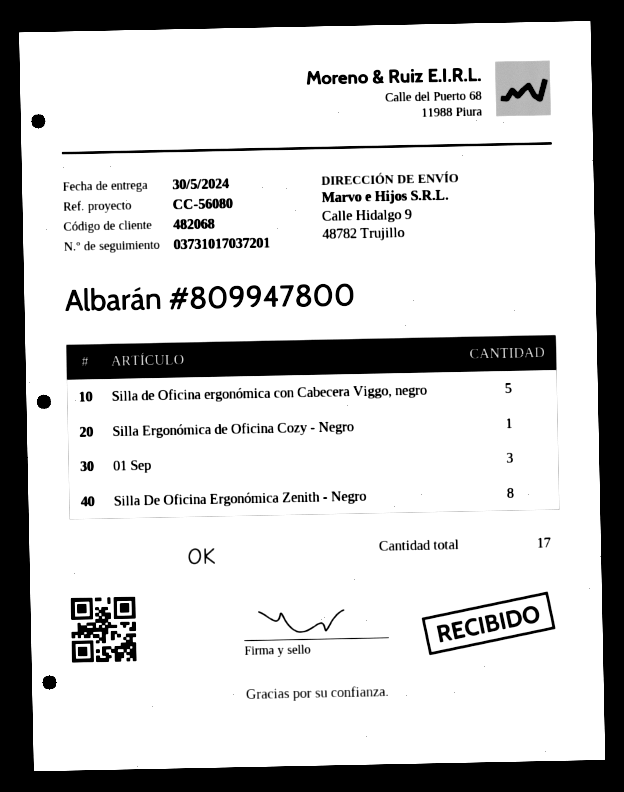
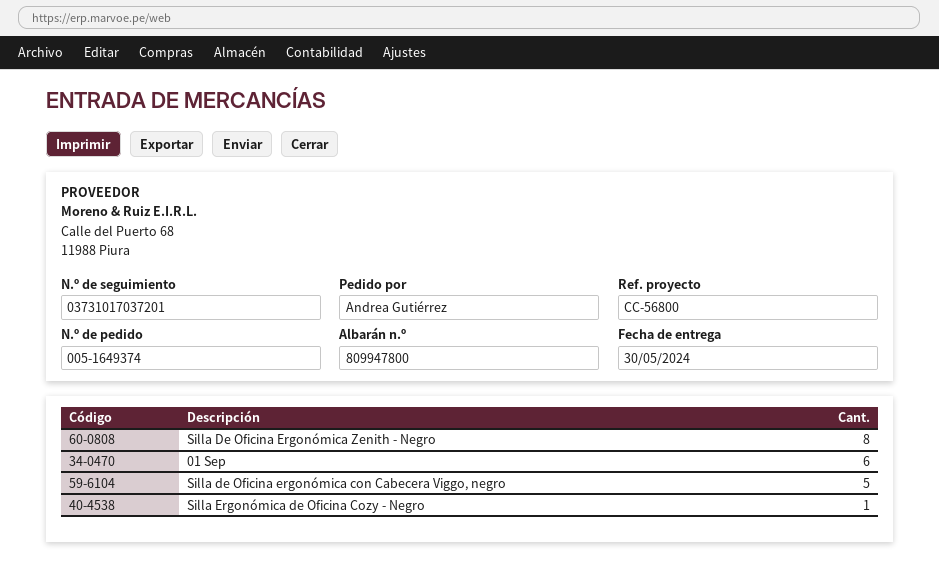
reference: CC-56080 -> CC-56800
01 Sep: 3 -> 6

